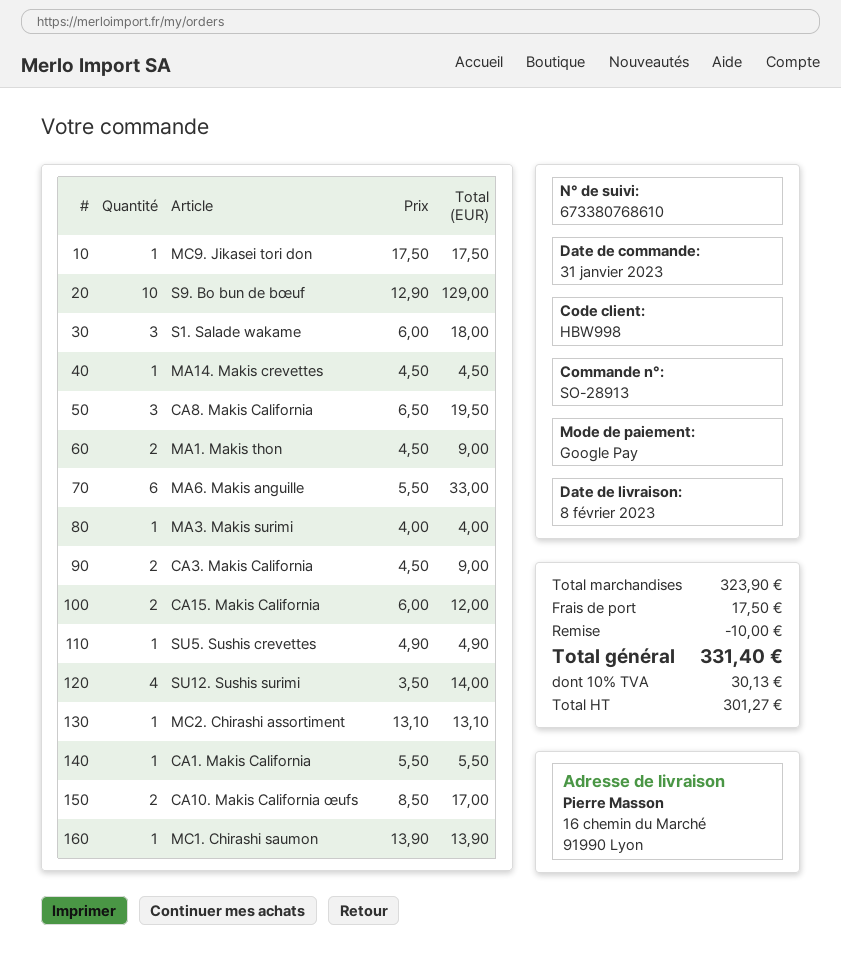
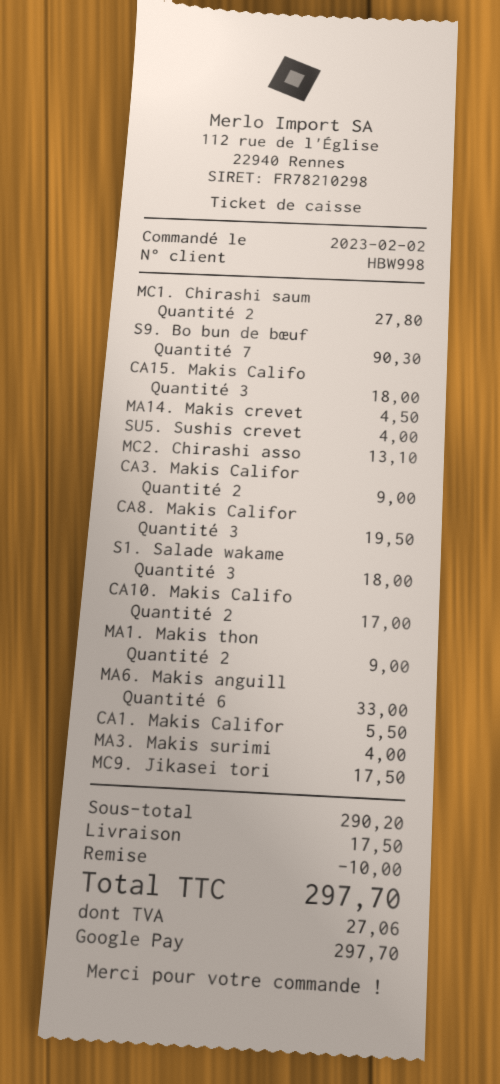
order date: 2023-01-31 -> 2023-02-02
S9. Bo bun de bœuf: 10 for 129.00 -> 7 for 90.30
CA15. Makis California: 2 for 12.00 -> 3 for 18.00
SU5. Sushis crevettes: 1 for 4.90 -> 1 for 4.00
SU12. Sushis surimi: 4 for 14.00 -> none
MC1. Chirashi saumon: 1 for 13.90 -> 2 for 27.80
subtotal: 323.90 -> 290.20
tax: 30.13 -> 27.06
total: 331.40 -> 297.70

